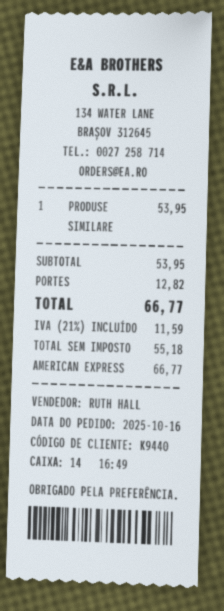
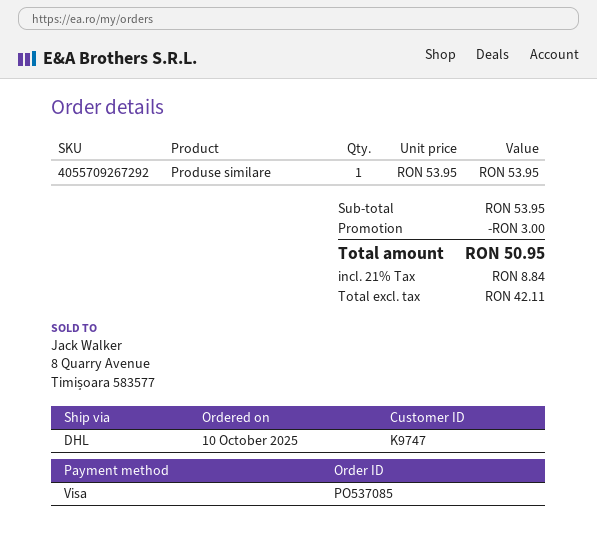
order date: 2025-10-16 -> 2025-10-10
customer number: K9440 -> K9747
payment method: American Express -> Visa
discount: none -> 3.00
shipping: 12.82 -> none
net: 55.18 -> 42.11
tax: 21% = 11.59 -> 21% = 8.84
total: 66.77 -> 50.95

